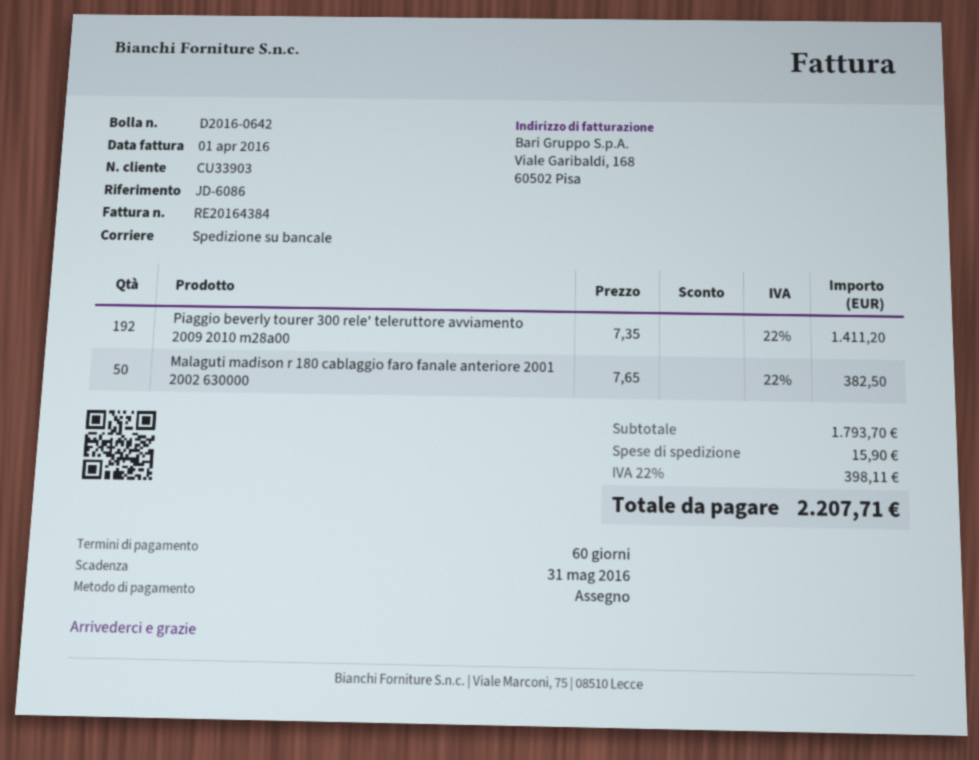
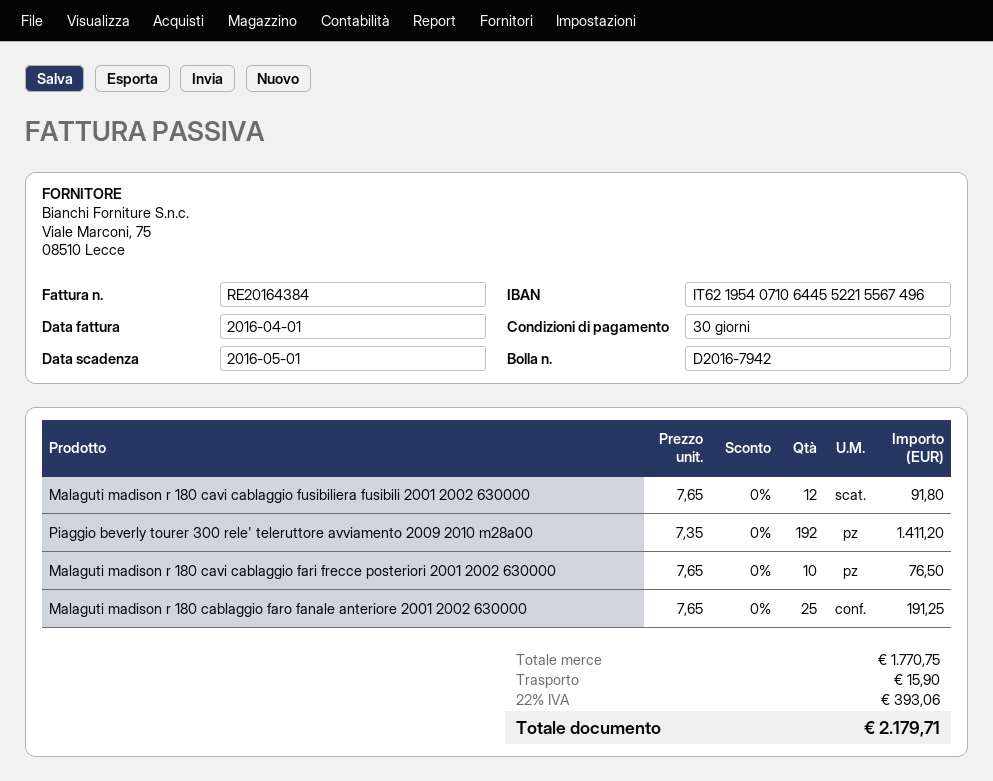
delivery note number: D2016-0642 -> D2016-7942
payment terms: 60 days -> 30 days
due date: 2016-05-31 -> 2016-05-01
Malaguti madison r 180 cablaggio faro fanale anteriore 2001 2002 630000: 50 x 7.65 = 382.50 -> 25 x 7.65 = 191.25
Malaguti madison r 180 cavi cablaggio fusibiliera fusibili 2001 2002 630000: none -> 12 x 7.65 = 91.80
Malaguti madison r 180 cavi cablaggio fari frecce posteriori 2001 2002 630000: none -> 10 x 7.65 = 76.50
subtotal: 1793.70 -> 1770.75
tax: 22% = 398.11 -> 22% = 393.06
total: 2207.71 -> 2179.71

